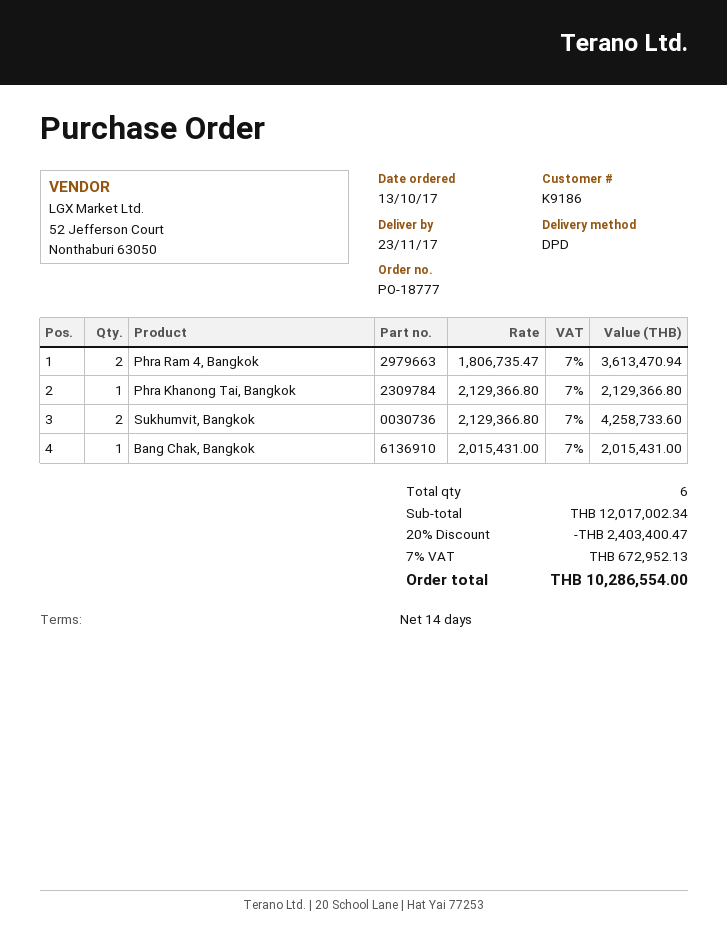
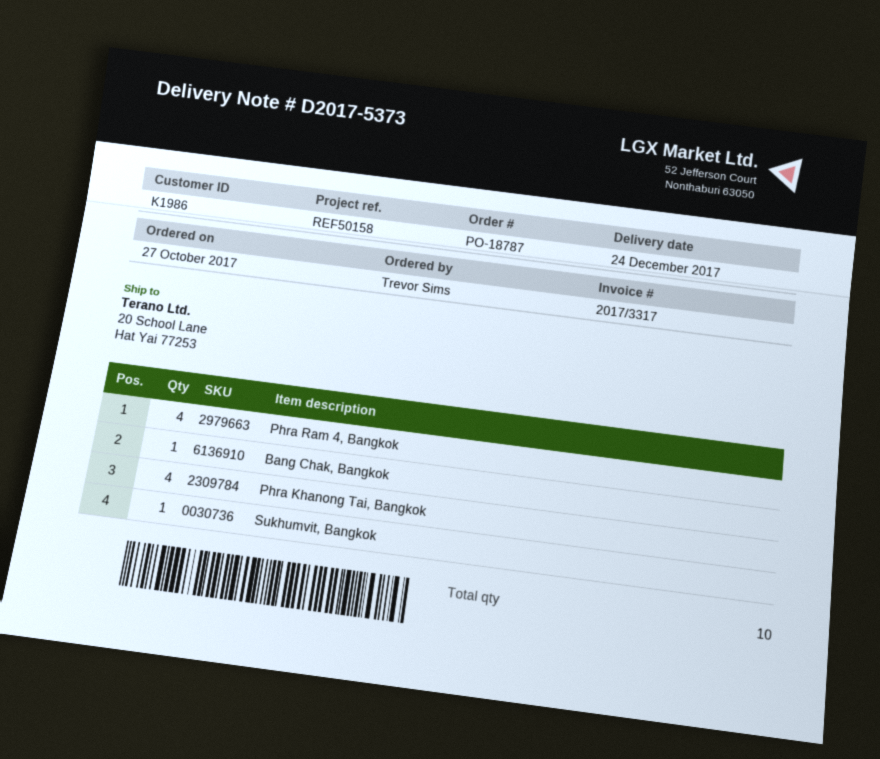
order number: PO-18777 -> PO-18787
order date: 2017-10-13 -> 2017-10-27
delivery date: 2017-11-23 -> 2017-12-24
customer number: K9186 -> K1986
Phra Ram 4, Bangkok: 2 -> 4
Phra Khanong Tai, Bangkok: 1 -> 4
Sukhumvit, Bangkok: 2 -> 1
total quantity: 6 -> 10

